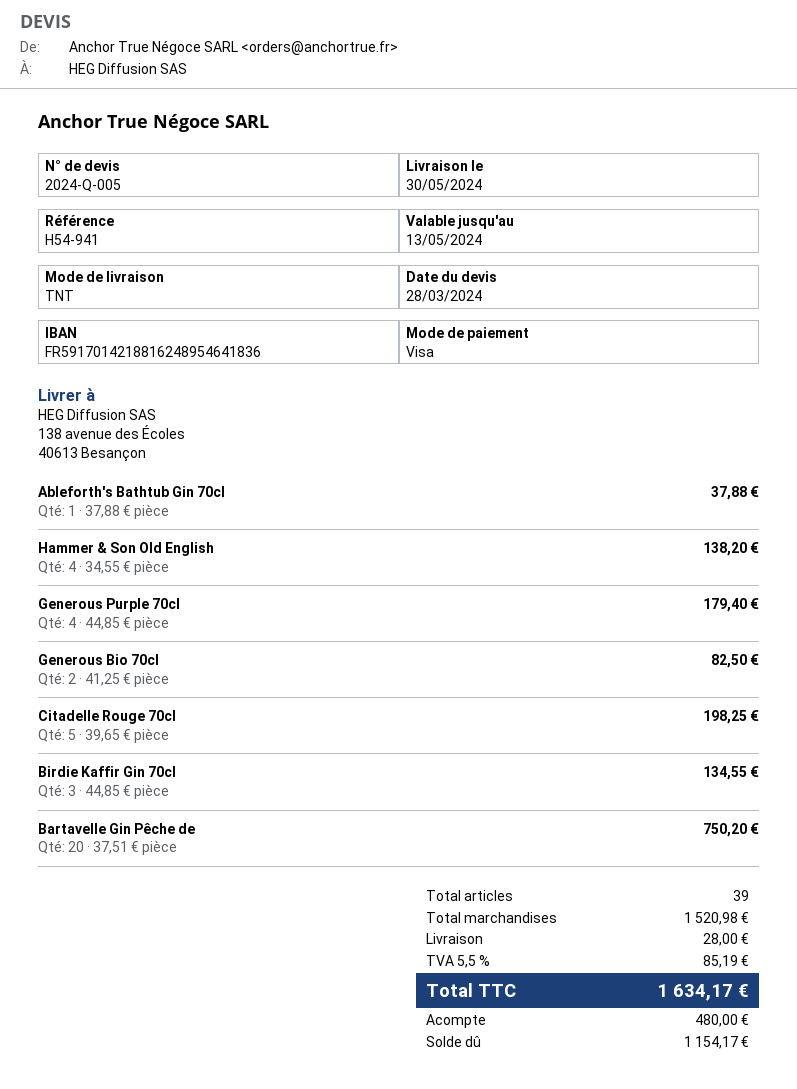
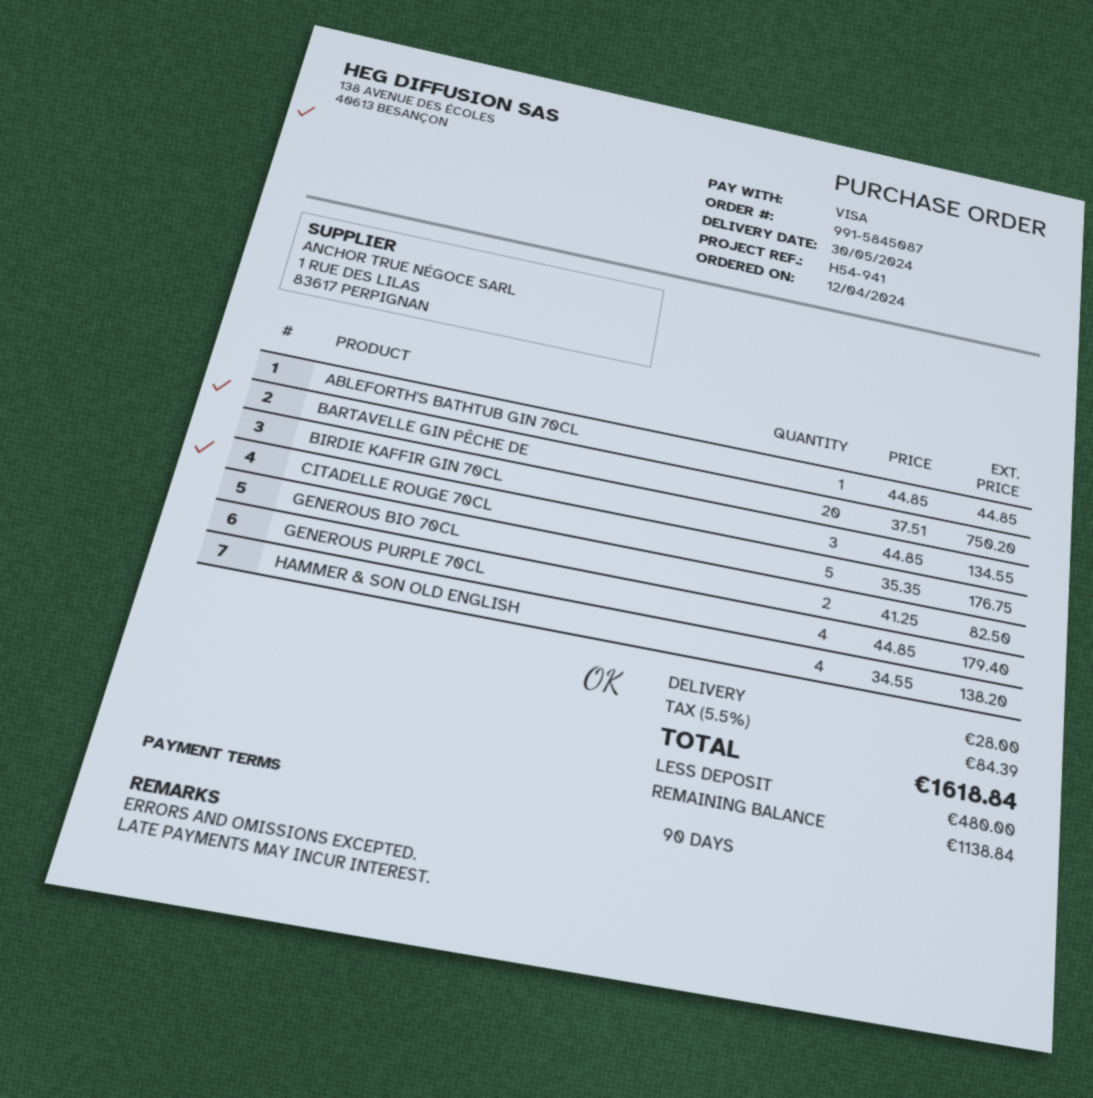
Ableforth's Bathtub Gin 70cl: 1 x 37.88 = 37.88 -> 1 x 44.85 = 44.85
Citadelle Rouge 70cl: 5 x 39.65 = 198.25 -> 5 x 35.35 = 176.75
tax: 5.5% = 85.19 -> 5.5% = 84.39
total: 1634.17 -> 1618.84
balance: 1154.17 -> 1138.84

